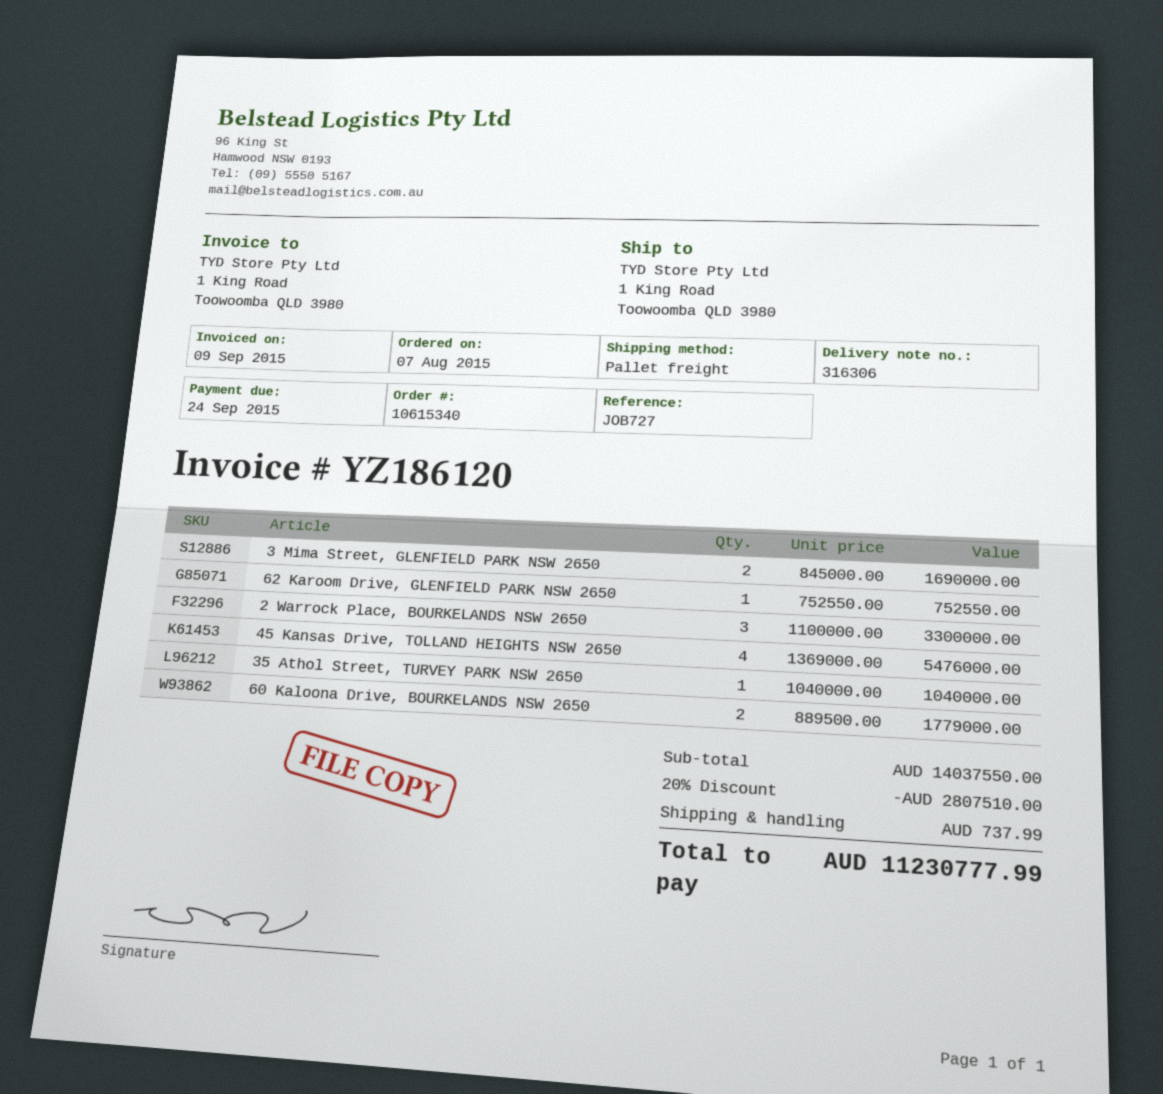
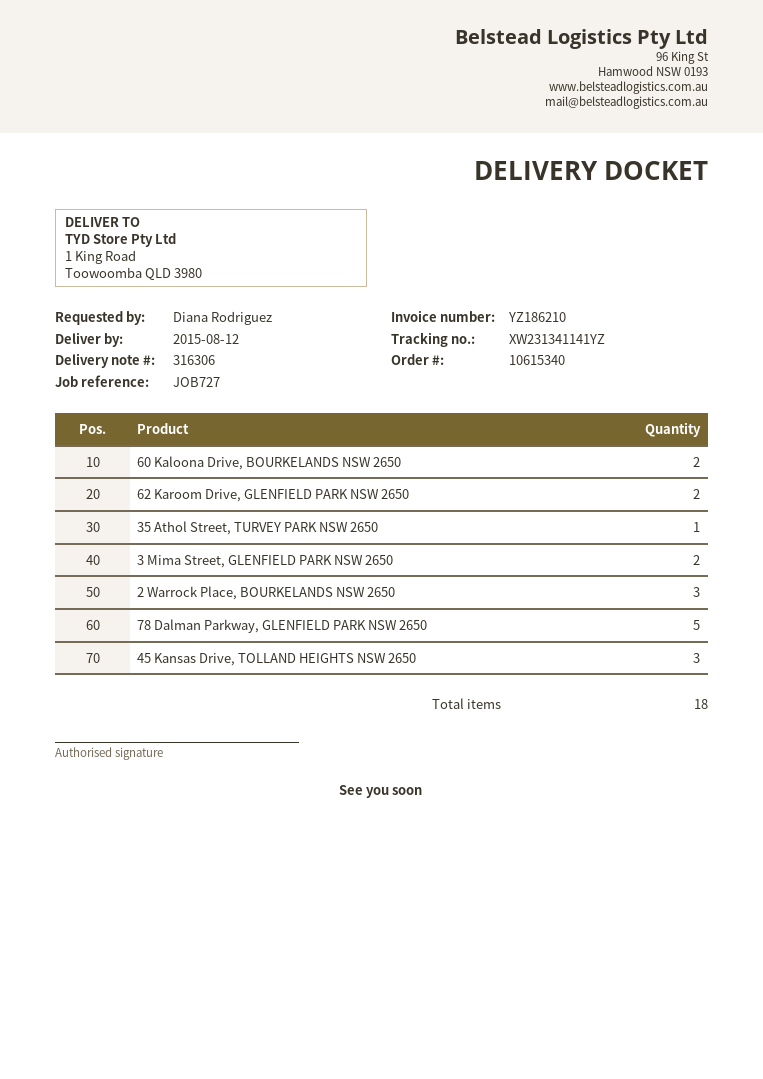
invoice number: YZ186120 -> YZ186210
62 Karoom Drive, GLENFIELD PARK NSW 2650: 1 -> 2
45 Kansas Drive, TOLLAND HEIGHTS NSW 2650: 4 -> 3
78 Dalman Parkway, GLENFIELD PARK NSW 2650: none -> 5

